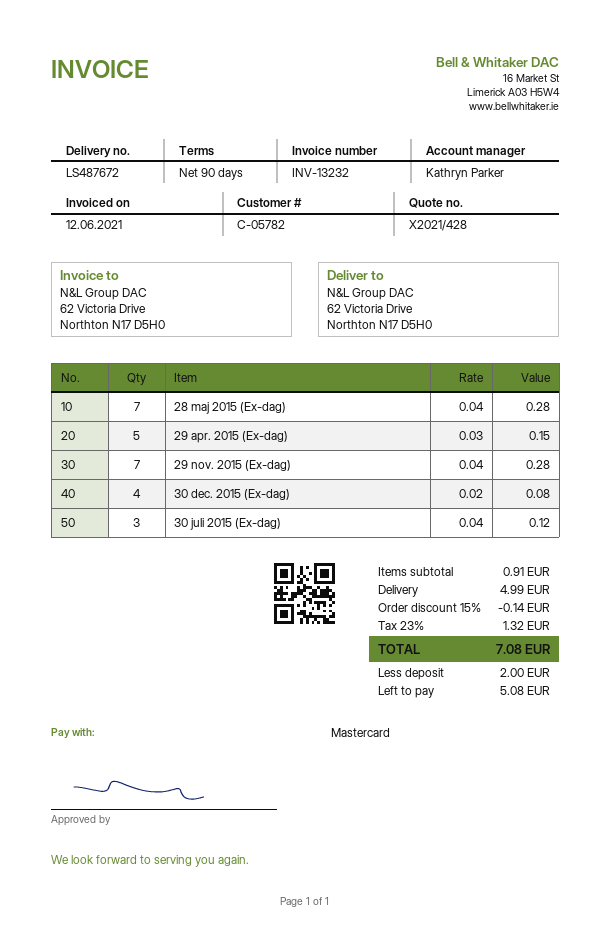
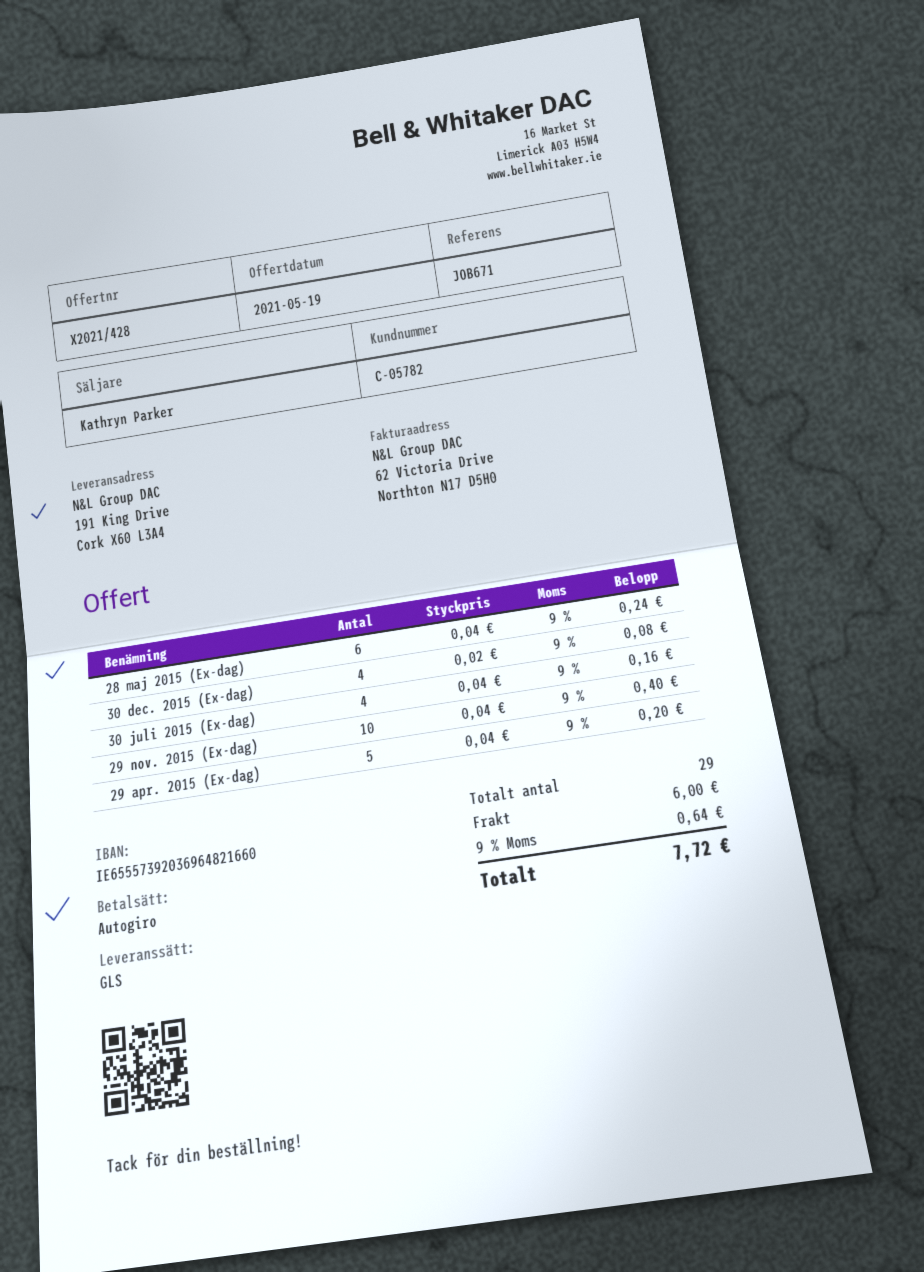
payment method: Mastercard -> direct debit
ship to: 62 Victoria Drive, Northton N17 D5H0 -> 191 King Drive, Cork X60 L3A4
28 maj 2015 (Ex-dag): 7 x 0.04 = 0.28 -> 6 x 0.04 = 0.24
29 apr. 2015 (Ex-dag): 5 x 0.03 = 0.15 -> 5 x 0.04 = 0.20
29 nov. 2015 (Ex-dag): 7 x 0.04 = 0.28 -> 10 x 0.04 = 0.40
30 juli 2015 (Ex-dag): 3 x 0.04 = 0.12 -> 4 x 0.04 = 0.16
discount: 15% = 0.14 -> none
shipping: 4.99 -> 6.00
tax: 23% = 1.32 -> 9% = 0.64
total: 7.08 -> 7.72

